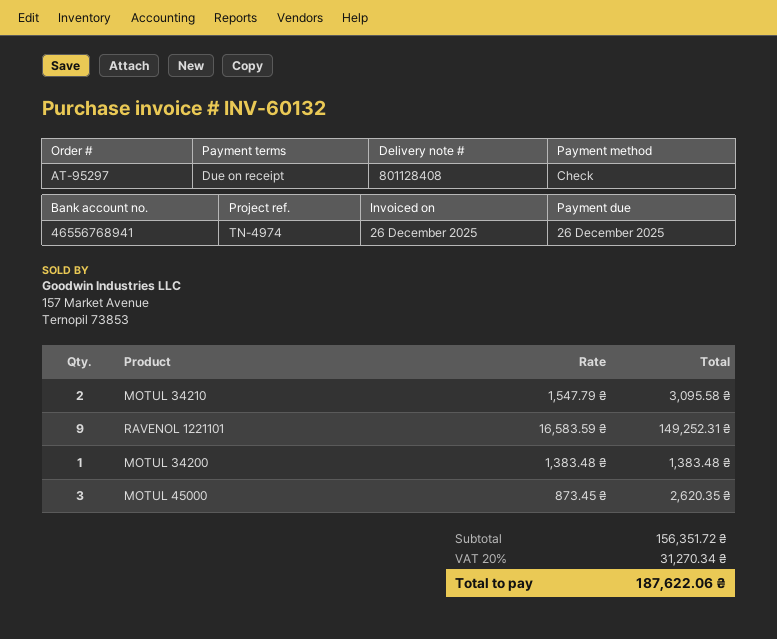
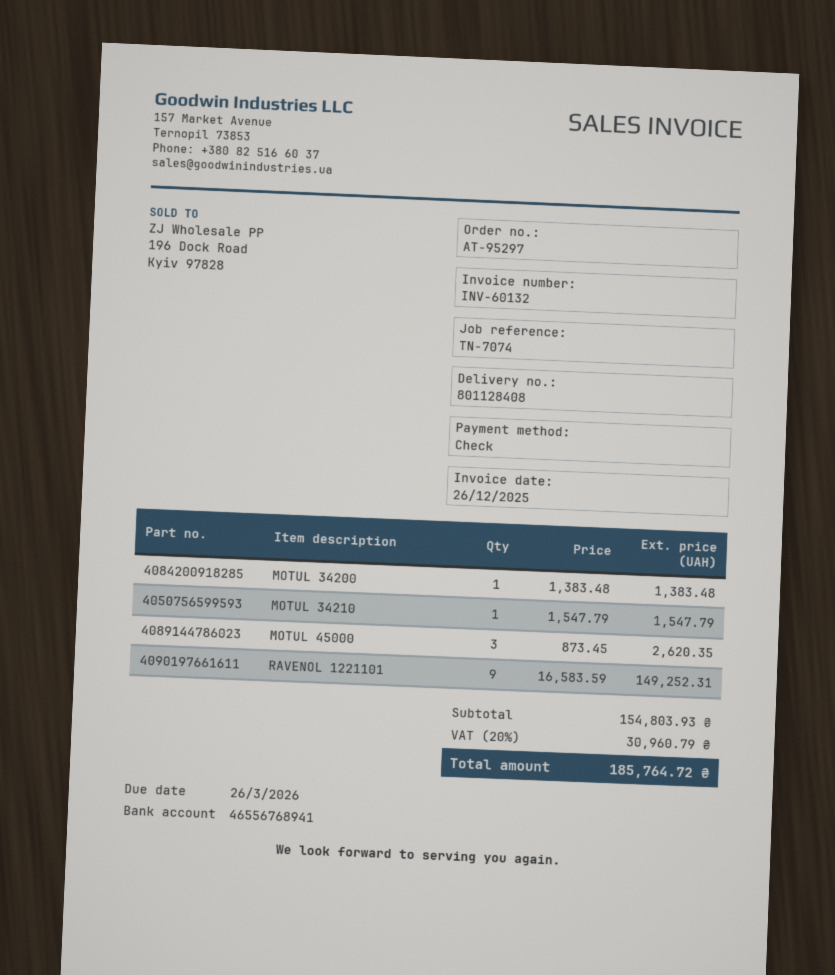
due date: 2025-12-26 -> 2026-03-26
reference: TN-4974 -> TN-7074
MOTUL 34210: 2 x 1547.79 = 3095.58 -> 1 x 1547.79 = 1547.79
subtotal: 156351.72 -> 154803.93
tax: 20% = 31270.34 -> 20% = 30960.79
total: 187622.06 -> 185764.72

